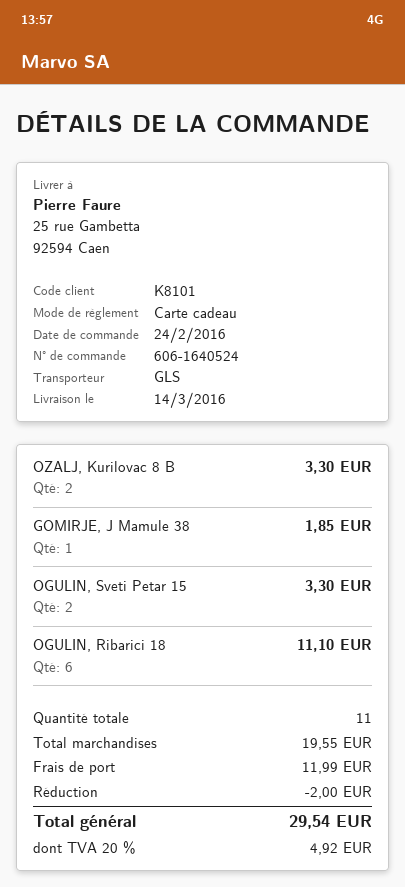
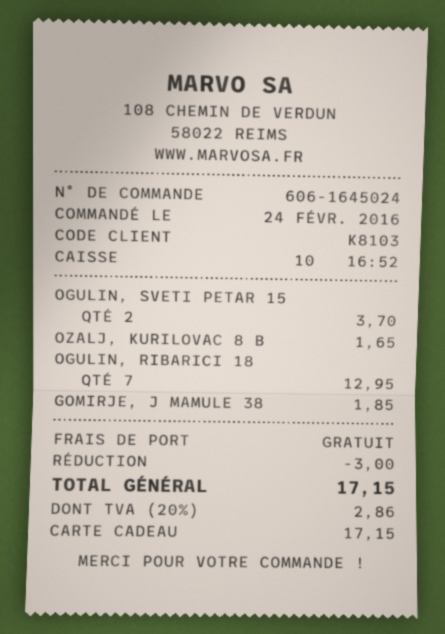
order number: 606-1640524 -> 606-1645024
customer number: K8101 -> K8103
OZALJ, Kurilovac 8 B: 2 for 3.30 -> 1 for 1.65
OGULIN, Sveti Petar 15: 2 for 3.30 -> 2 for 3.70
OGULIN, Ribarici 18: 6 for 11.10 -> 7 for 12.95
discount: 2.00 -> 3.00
shipping: 11.99 -> 0.00
tax: 20% = 4.92 -> 20% = 2.86
total: 29.54 -> 17.15

